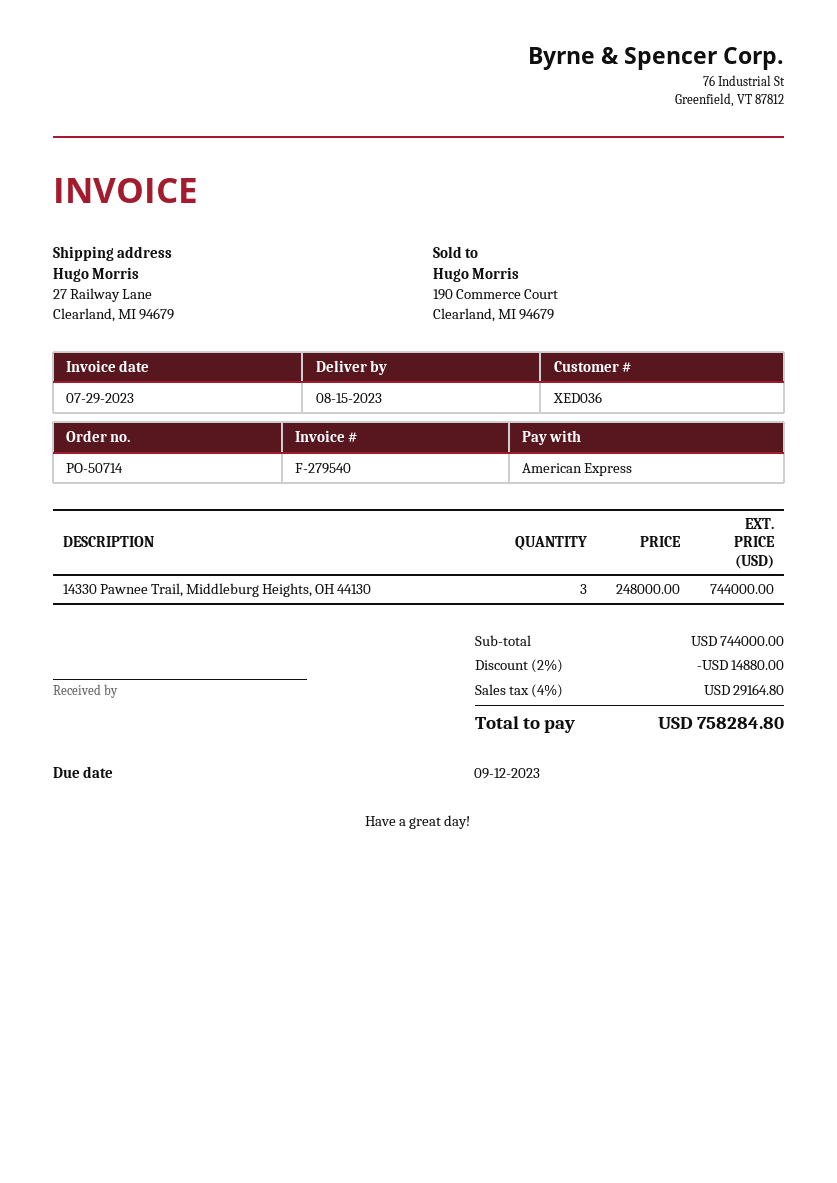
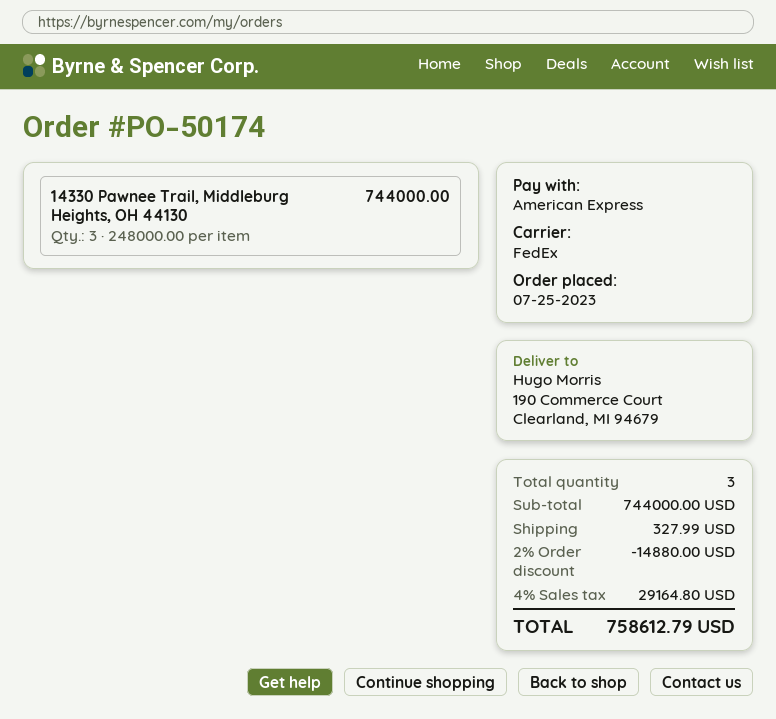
order number: PO-50714 -> PO-50174
ship to: 27 Railway Lane, Clearland, MI 94679 -> 190 Commerce Court, Clearland, MI 94679
shipping: none -> 327.99
total: 758284.80 -> 758612.79

